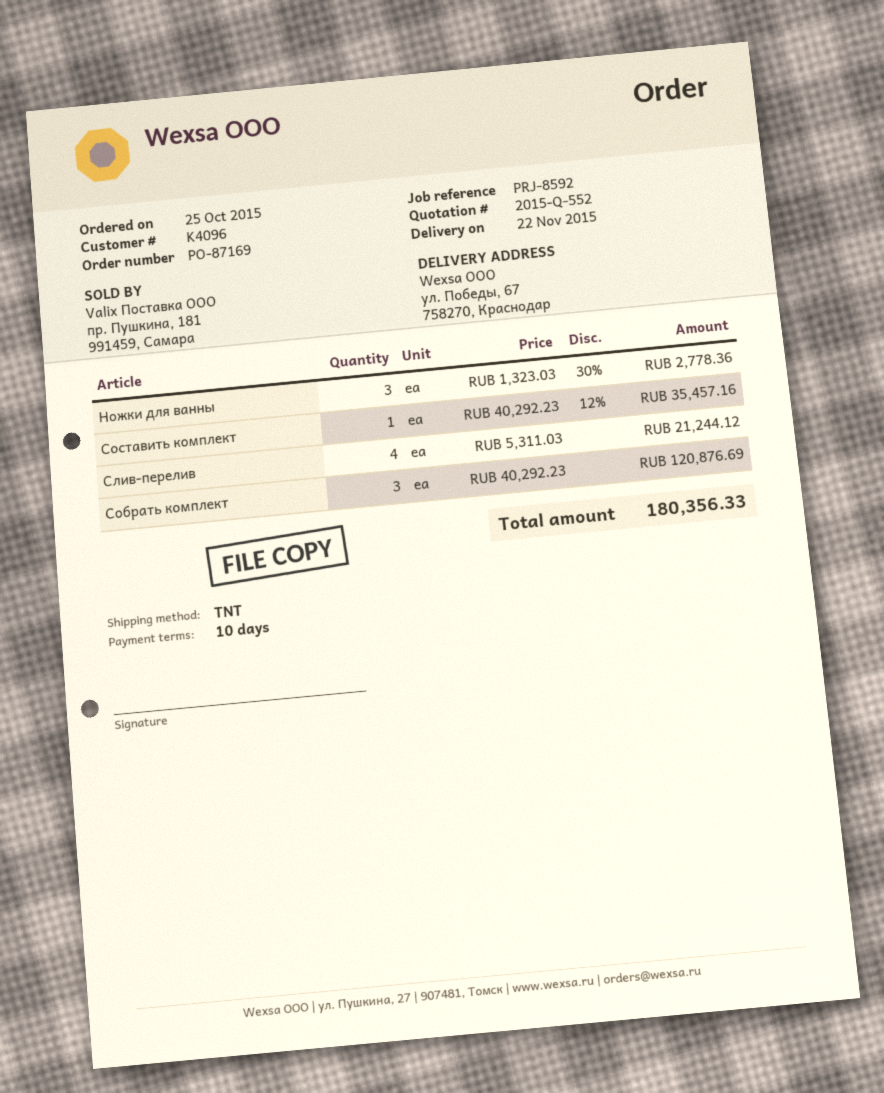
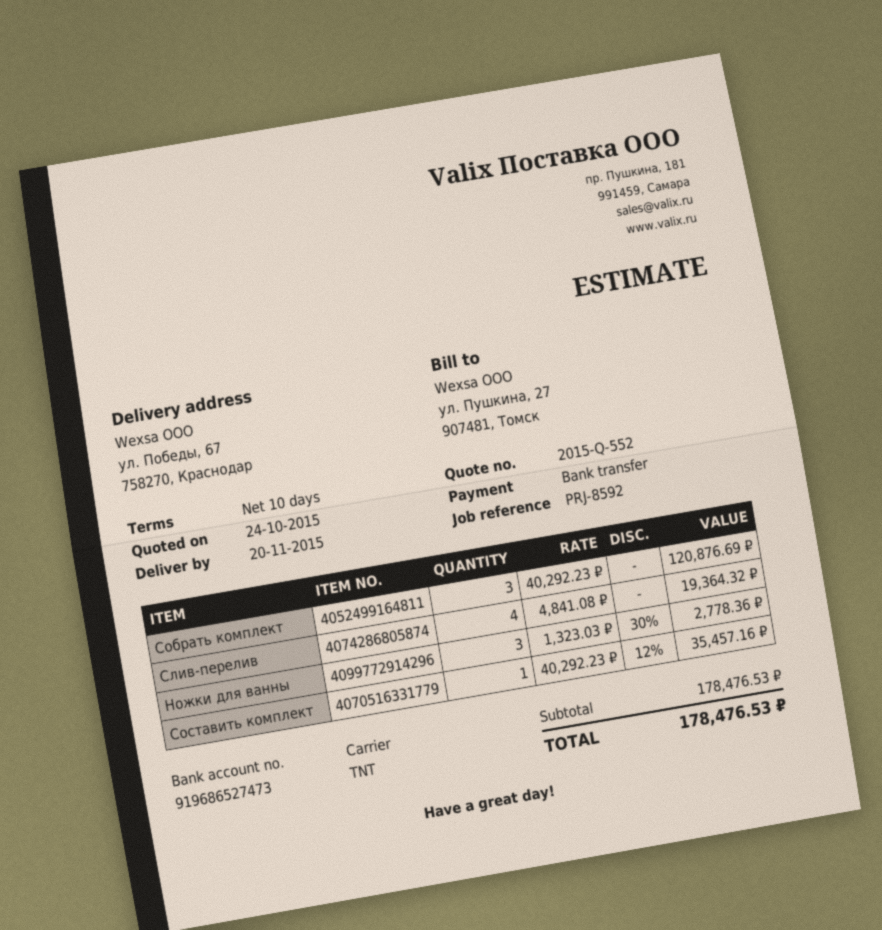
delivery date: 2015-11-22 -> 2015-11-20
Слив-перелив: 4 x 5311.03 = 21244.12 -> 4 x 4841.08 = 19364.32
total: 180356.33 -> 178476.53

